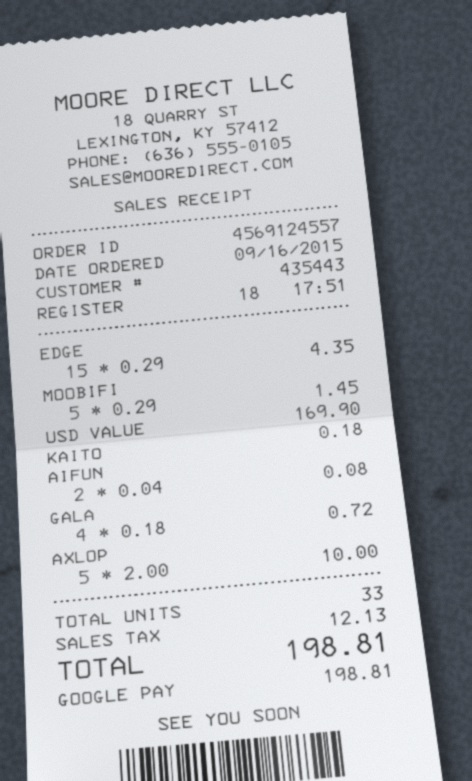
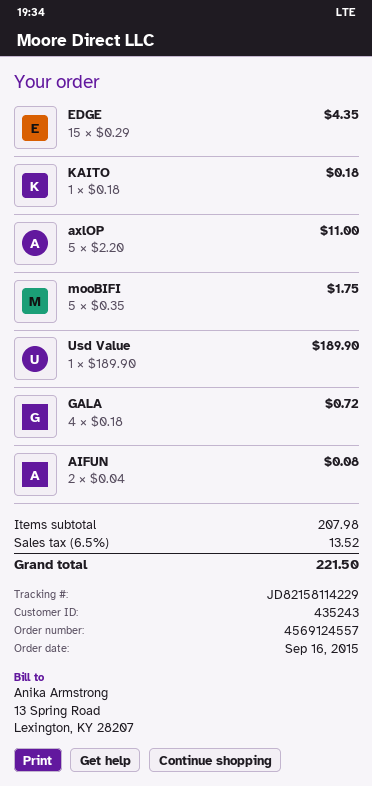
customer number: 435443 -> 435243
MOOBIFI: 5 x 0.29 = 1.45 -> 5 x 0.35 = 1.75
USD VALUE: 1 x 169.90 = 169.90 -> 1 x 189.90 = 189.90
AXLOP: 5 x 2.00 = 10.00 -> 5 x 2.20 = 11.00
tax: 12.13 -> 13.52
total: 198.81 -> 221.50

